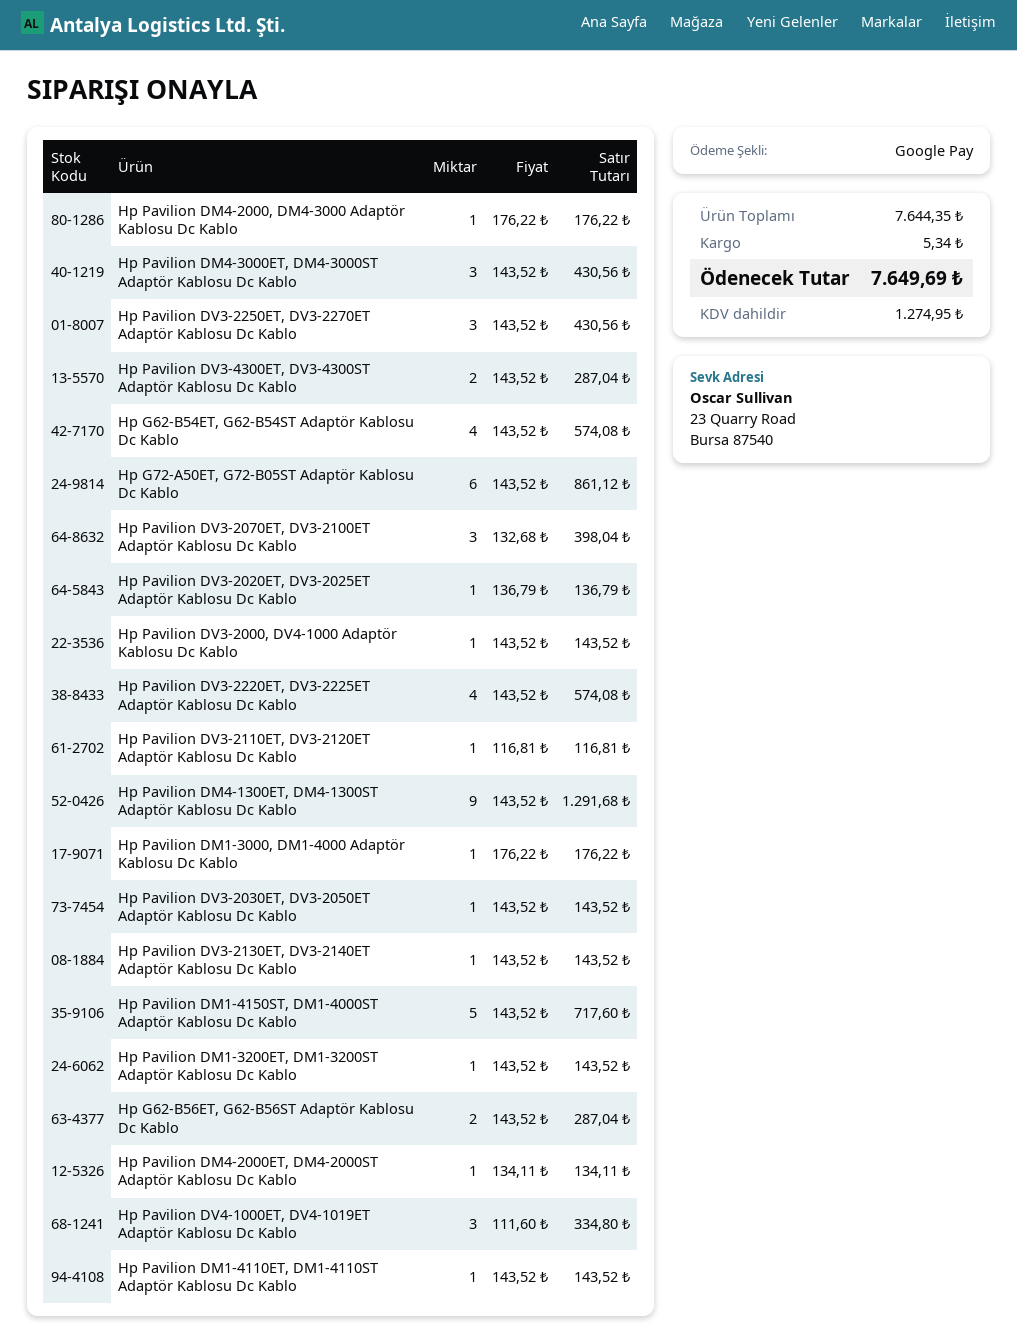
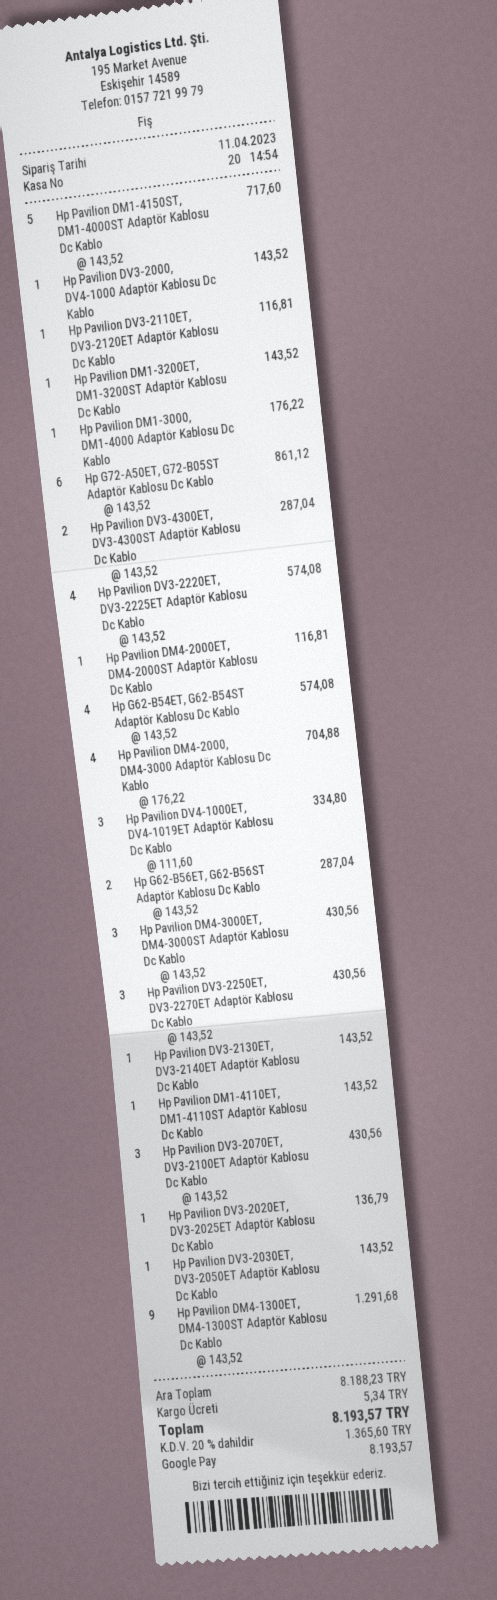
Hp Pavilion DM4-2000, DM4-3000 Adaptör Kablosu Dc Kablo: 1 x 176.22 = 176.22 -> 4 x 176.22 = 704.88
Hp Pavilion DV3-2070ET, DV3-2100ET Adaptör Kablosu Dc Kablo: 3 x 132.68 = 398.04 -> 3 x 143.52 = 430.56
Hp Pavilion DM4-2000ET, DM4-2000ST Adaptör Kablosu Dc Kablo: 1 x 134.11 = 134.11 -> 1 x 116.81 = 116.81
subtotal: 7644.35 -> 8188.23
tax: 1274.95 -> 1365.60
total: 7649.69 -> 8193.57

